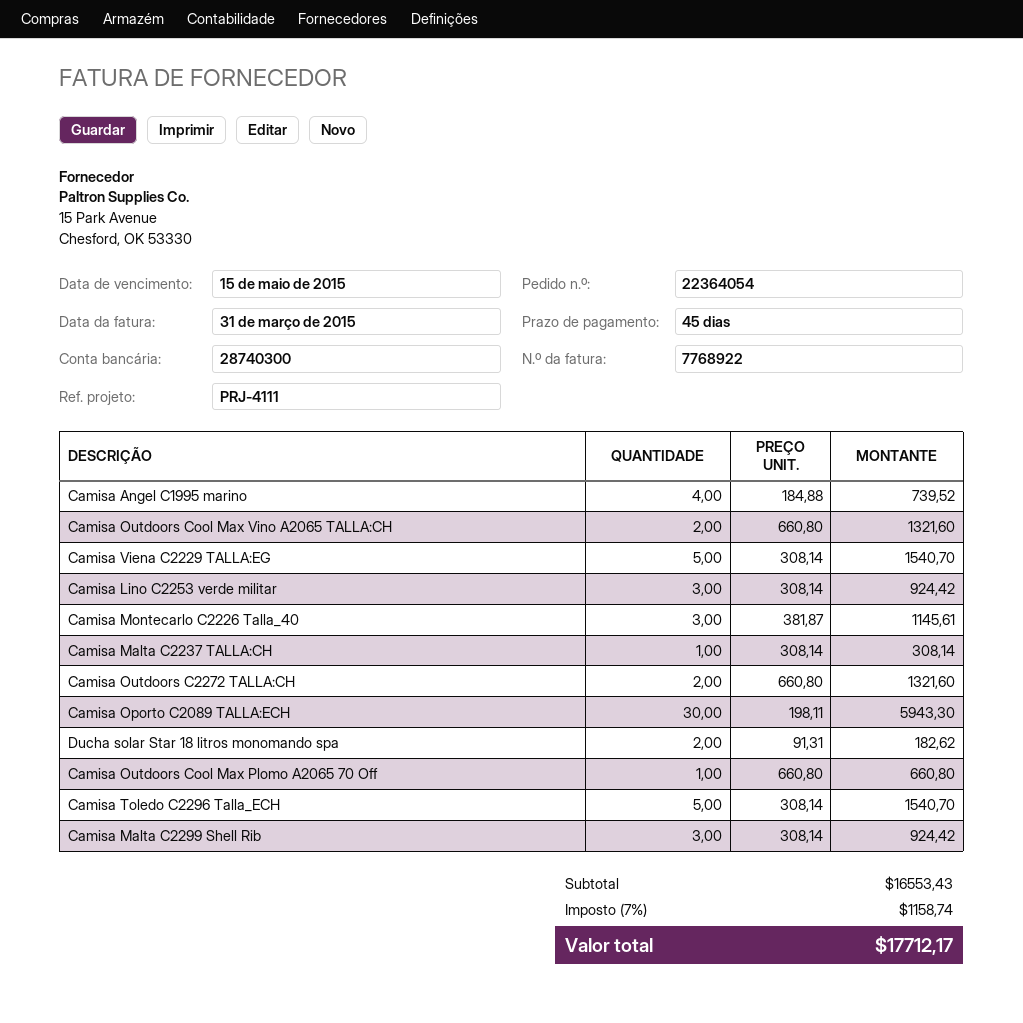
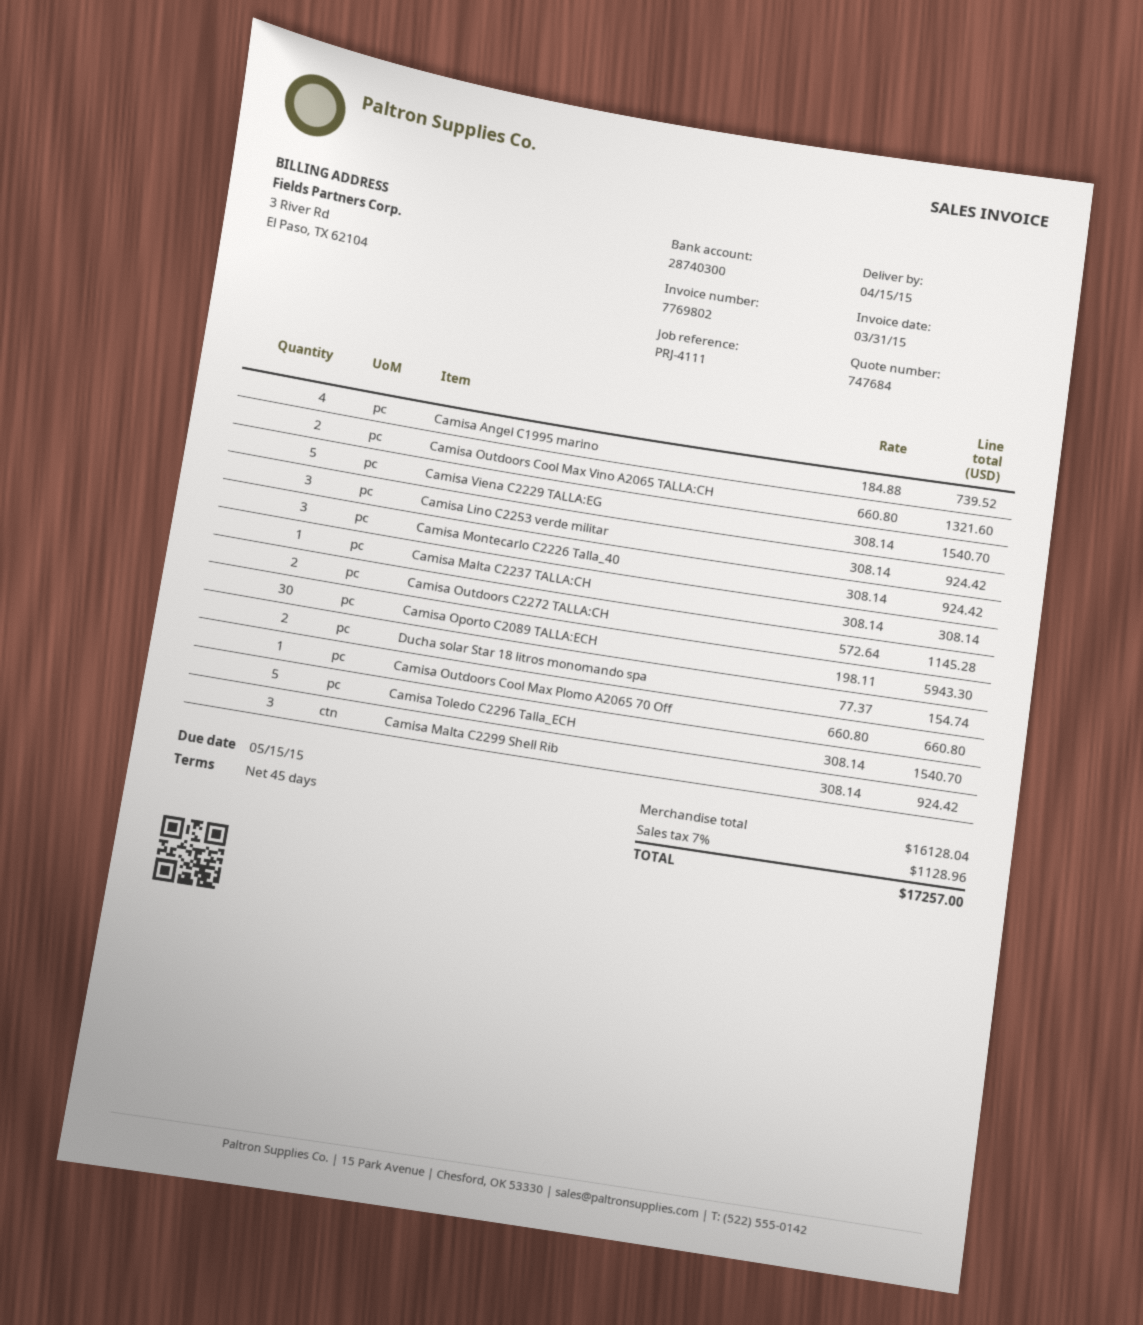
invoice number: 7768922 -> 7769802
Camisa Montecarlo C2226 Talla_40: 3 x 381.87 = 1145.61 -> 3 x 308.14 = 924.42
Camisa Outdoors C2272 TALLA:CH: 2 x 660.80 = 1321.60 -> 2 x 572.64 = 1145.28
Ducha solar Star 18 litros monomando spa: 2 x 91.31 = 182.62 -> 2 x 77.37 = 154.74
subtotal: 16553.43 -> 16128.04
tax: 7% = 1158.74 -> 7% = 1128.96
total: 17712.17 -> 17257.00

